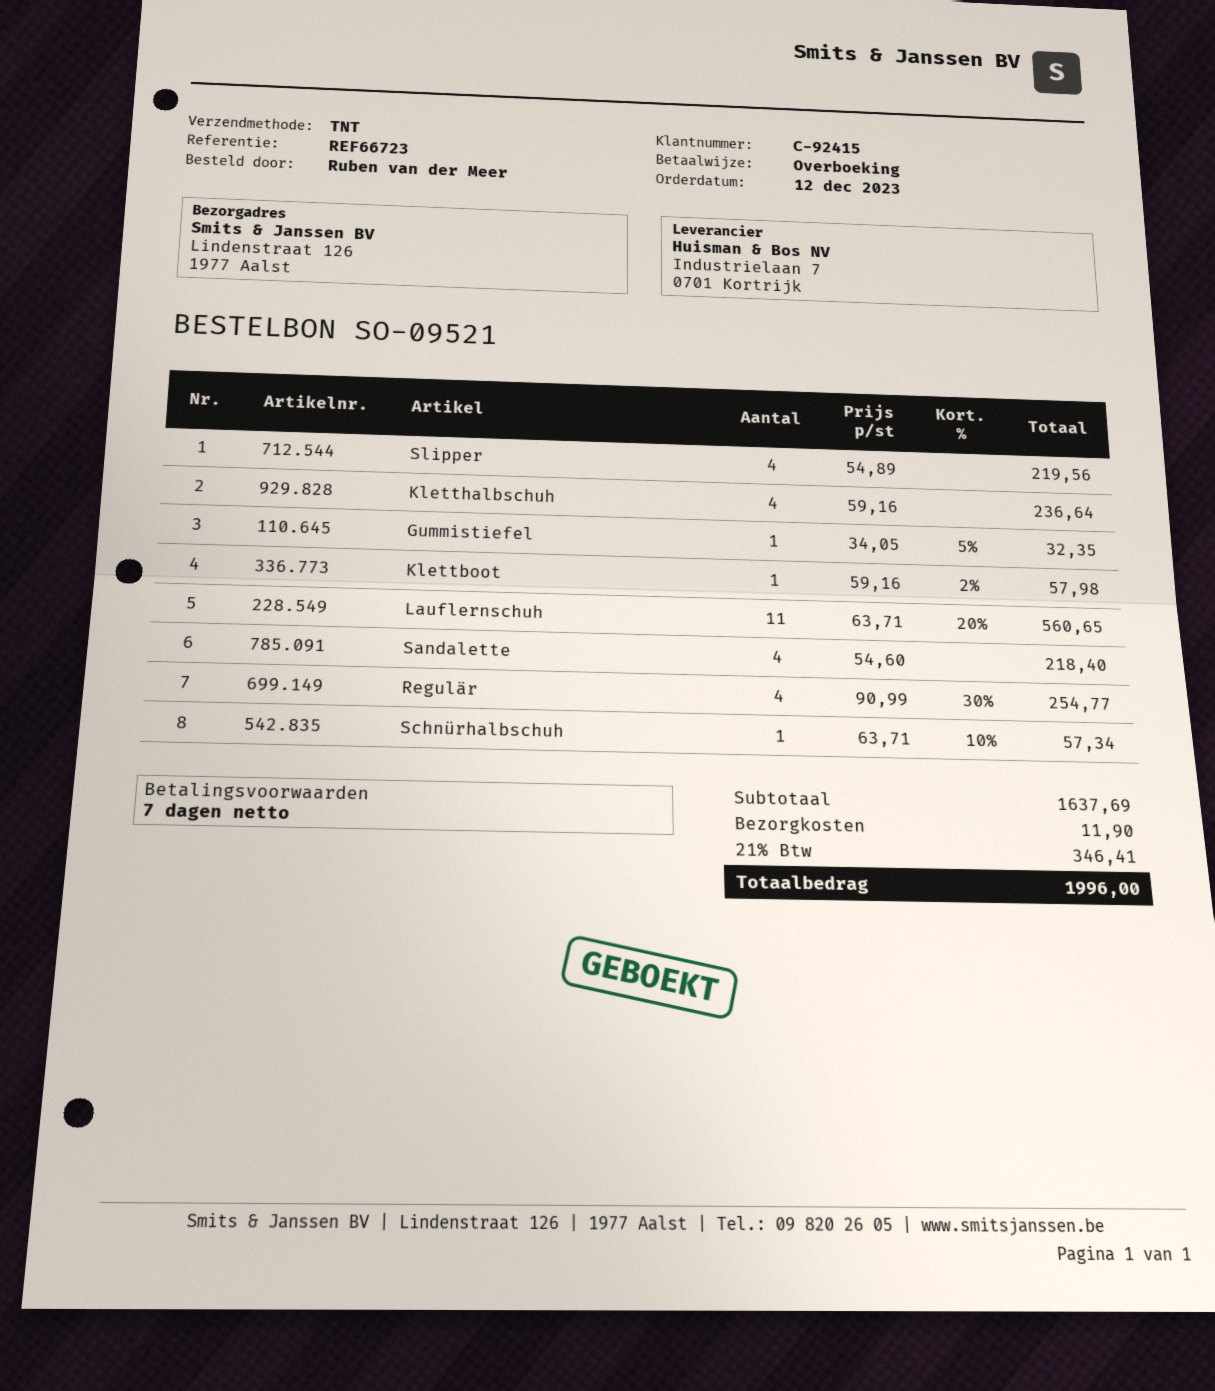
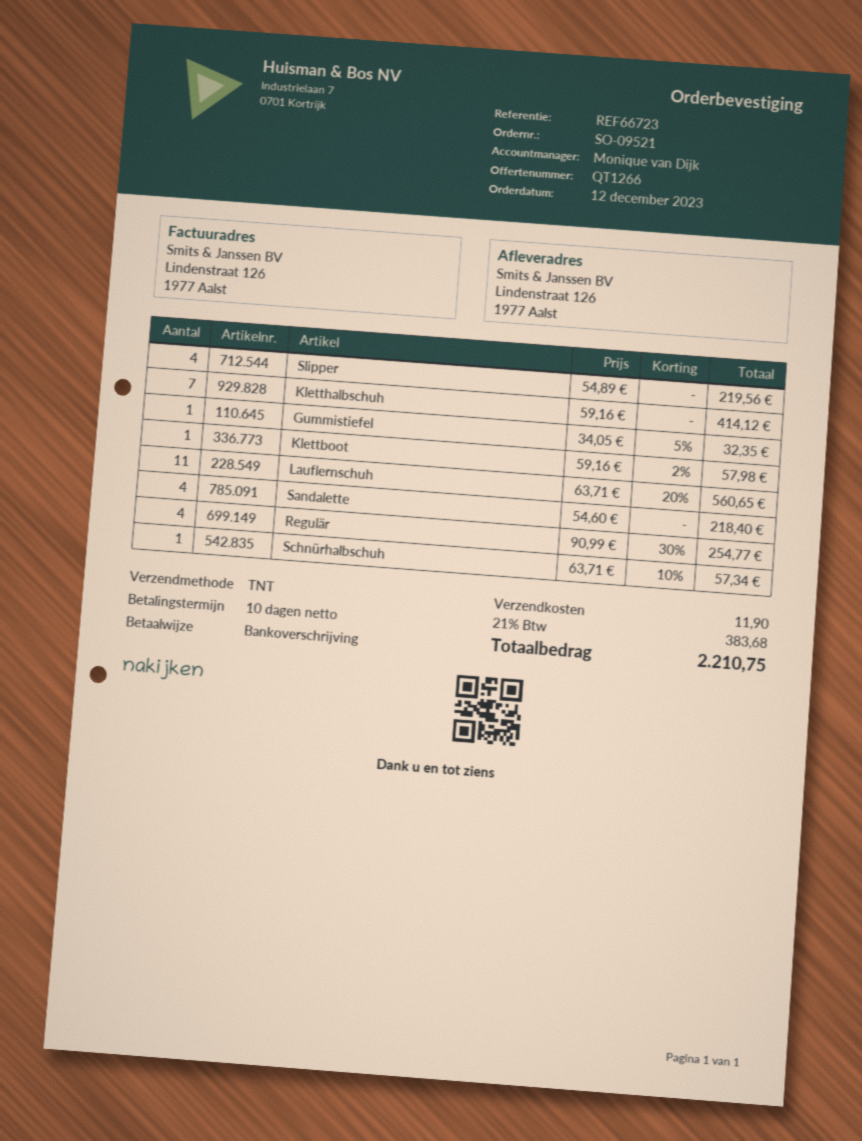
payment terms: 7 days -> 10 days
Kletthalbschuh: 4 x 59.16 = 236.64 -> 7 x 59.16 = 414.12
tax: 21% = 346.41 -> 21% = 383.68
total: 1996.00 -> 2210.75

